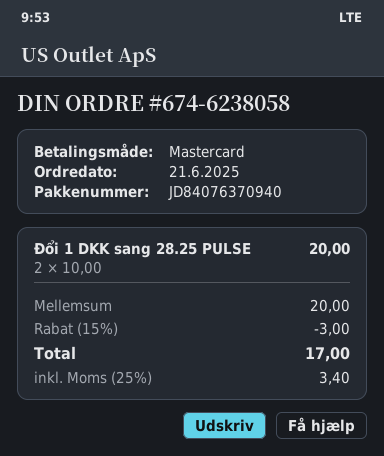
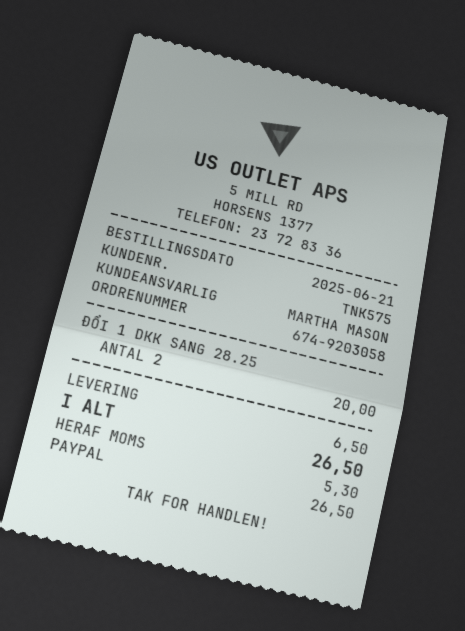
order number: 674-6238058 -> 674-9203058
payment method: Mastercard -> PayPal
discount: 15% = 3.00 -> none
shipping: none -> 6.50
tax: 3.40 -> 5.30
total: 17.00 -> 26.50

